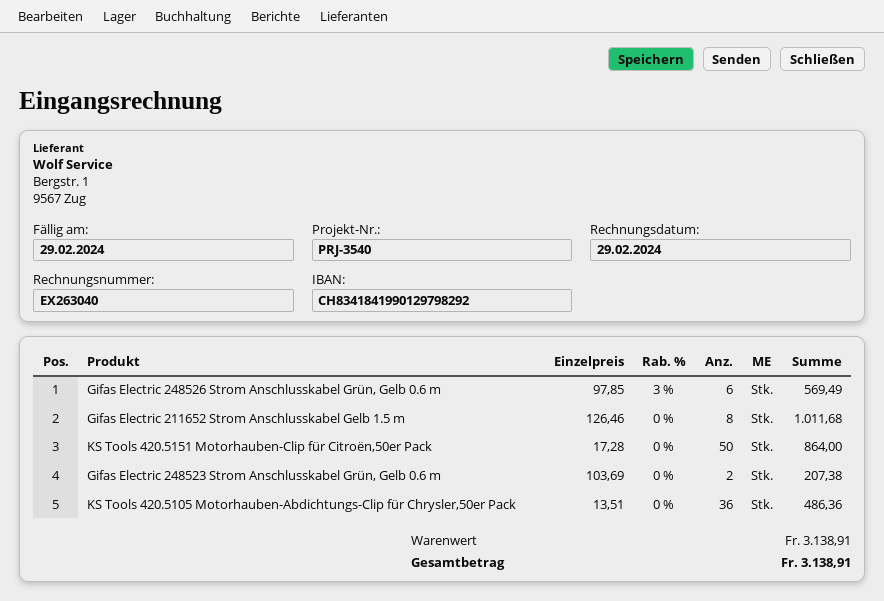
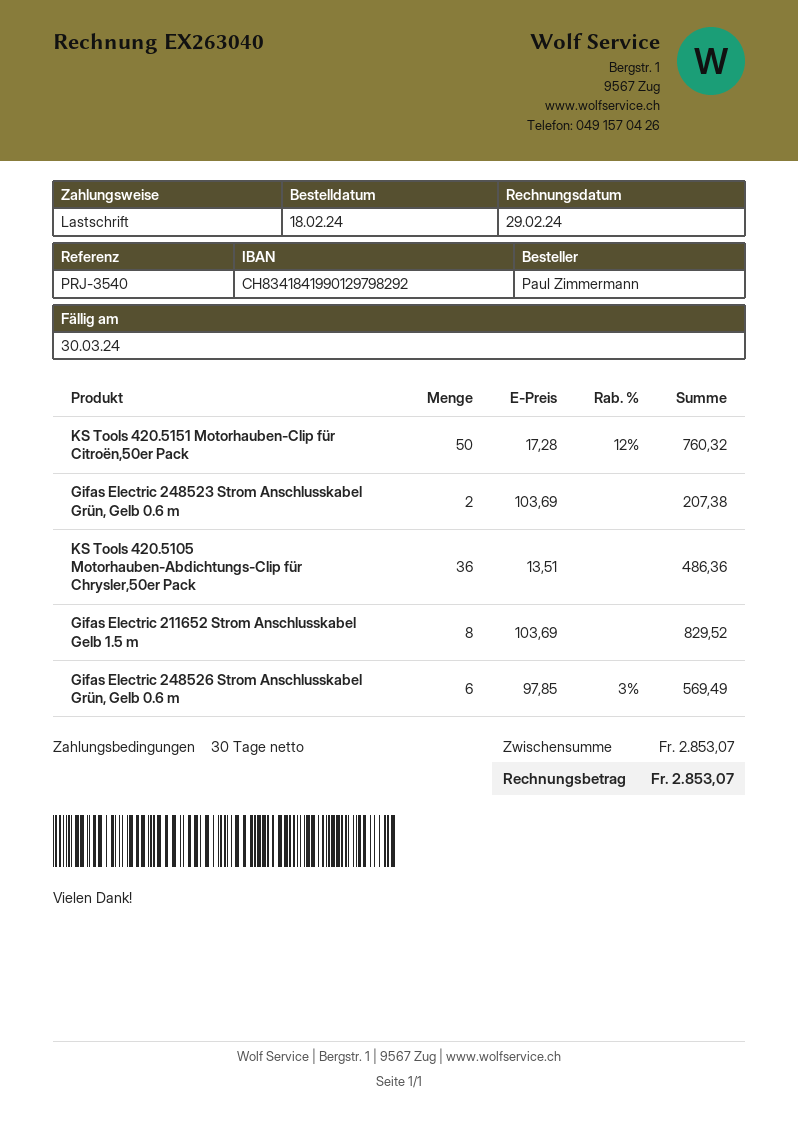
due date: 2024-02-29 -> 2024-03-30
Gifas Electric 211652 Strom Anschlusskabel Gelb 1.5 m: 8 x 126.46 = 1011.68 -> 8 x 103.69 = 829.52
KS Tools 420.5151 Motorhauben-Clip für Citroën,50er Pack: 50 x 17.28 = 864.00 -> 50 x 17.28 - 12% = 760.32
subtotal: 3138.91 -> 2853.07
total: 3138.91 -> 2853.07

